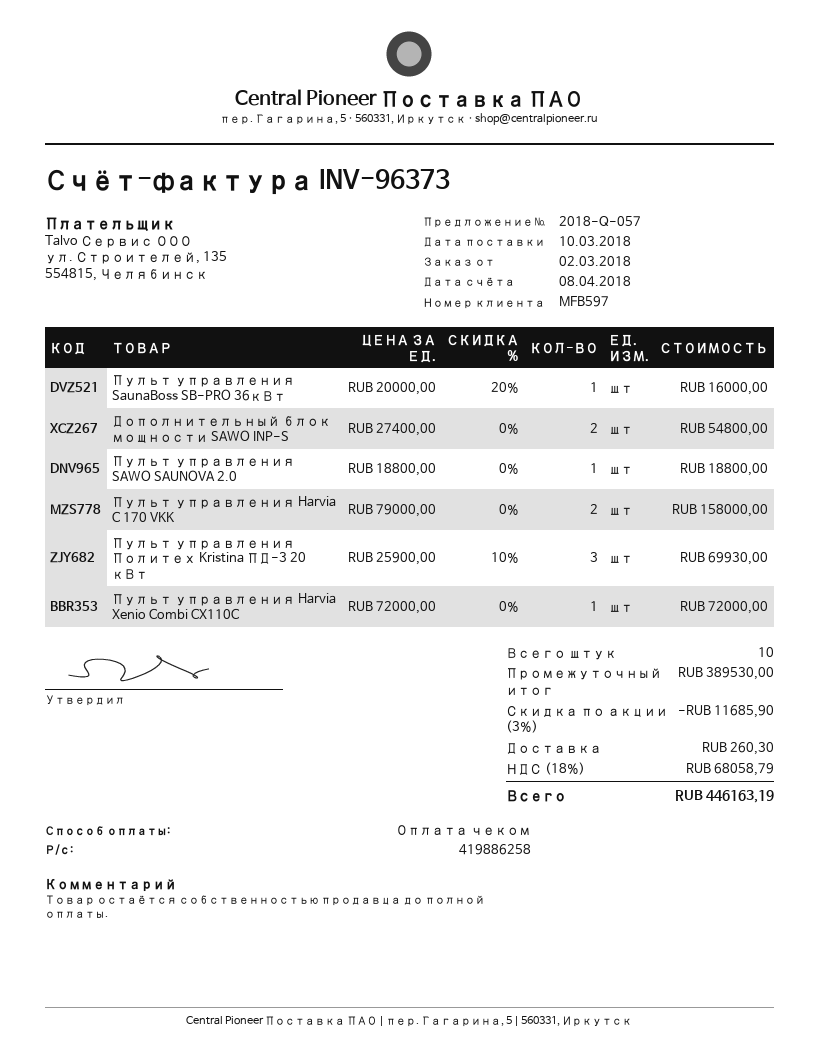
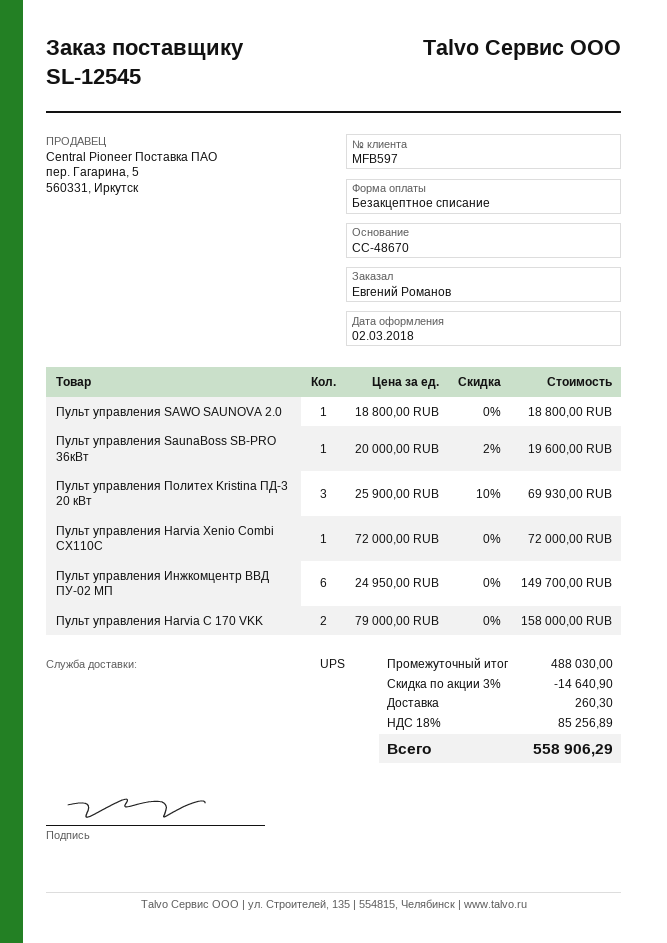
payment method: cheque -> direct debit
Пульт управления SaunaBoss SB-PRO 36кВт: 1 x 20000.00 - 20% = 16000.00 -> 1 x 20000.00 - 2% = 19600.00
Дополнительный блок мощности SAWO INP-S: 2 x 27400.00 = 54800.00 -> none
Пульт управления Инжкомцентр ВВД ПУ-02 МП: none -> 6 x 24950.00 = 149700.00
subtotal: 389530.00 -> 488030.00
discount: 3% = 11685.90 -> 3% = 14640.90
tax: 18% = 68058.79 -> 18% = 85256.89
total: 446163.19 -> 558906.29

